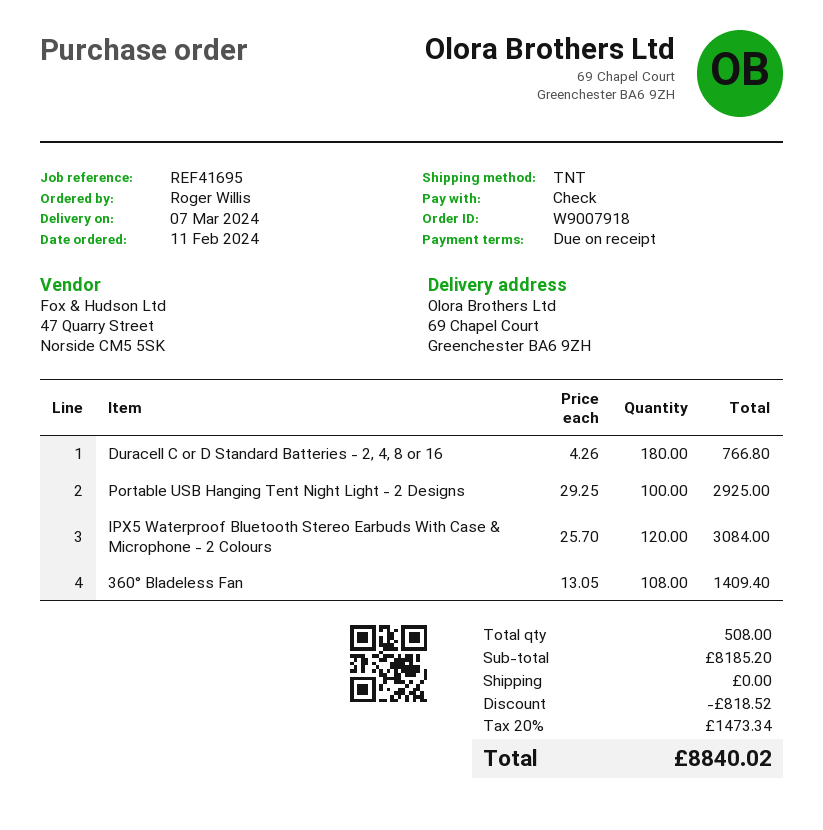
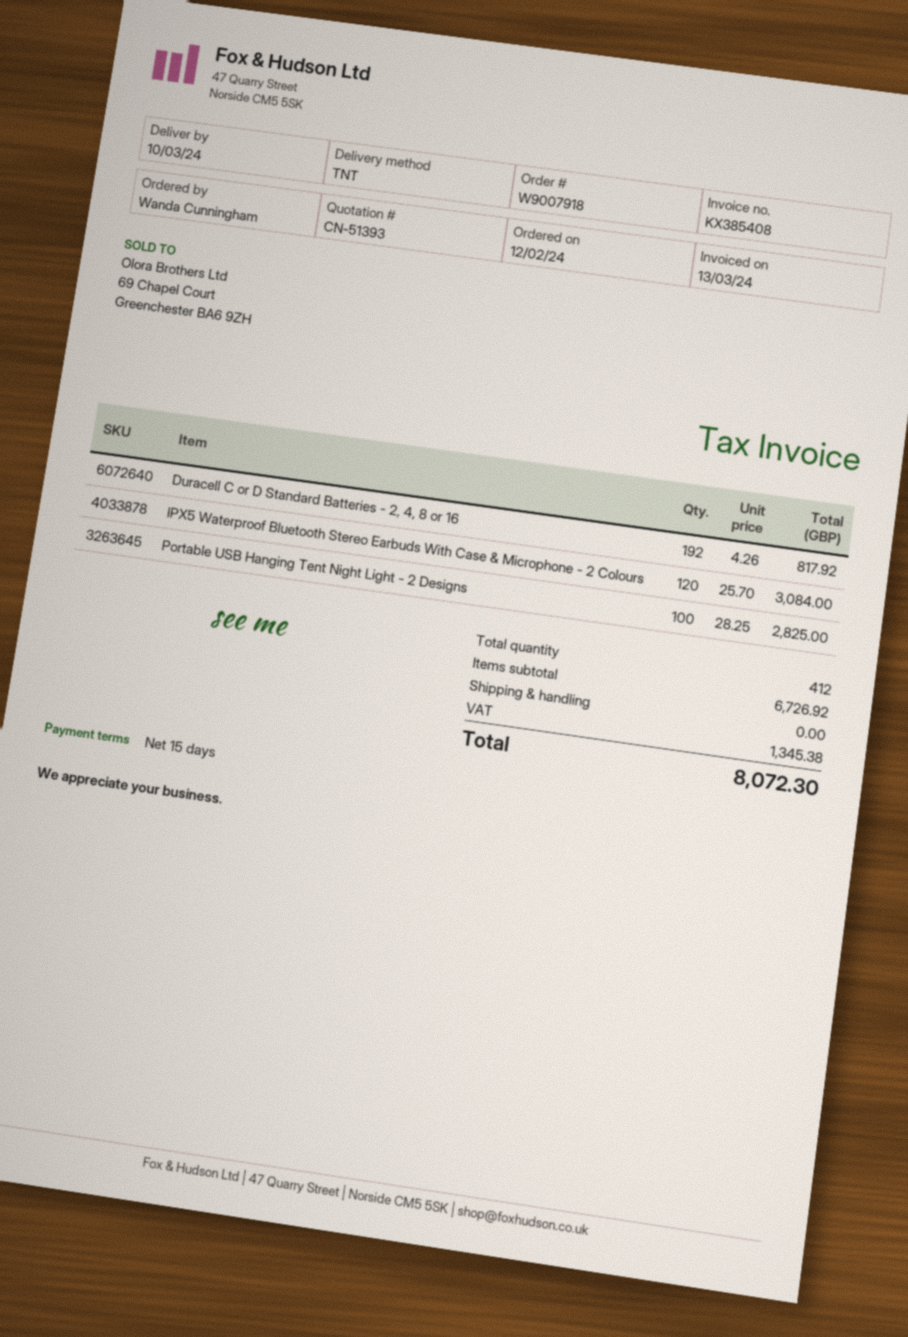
order date: 2024-02-11 -> 2024-02-12
delivery date: 2024-03-07 -> 2024-03-10
payment terms: on receipt -> 15 days
ordered by: Roger Willis -> Wanda Cunningham
Duracell C or D Standard Batteries - 2, 4, 8 or 16: 180 x 4.26 = 766.80 -> 192 x 4.26 = 817.92
Portable USB Hanging Tent Night Light - 2 Designs: 100 x 29.25 = 2925.00 -> 100 x 28.25 = 2825.00
360° Bladeless Fan: 108 x 13.05 = 1409.40 -> none
total quantity: 508 -> 412
subtotal: 8185.20 -> 6726.92
discount: 818.52 -> none
tax: 1473.34 -> 1345.38
total: 8840.02 -> 8072.30

